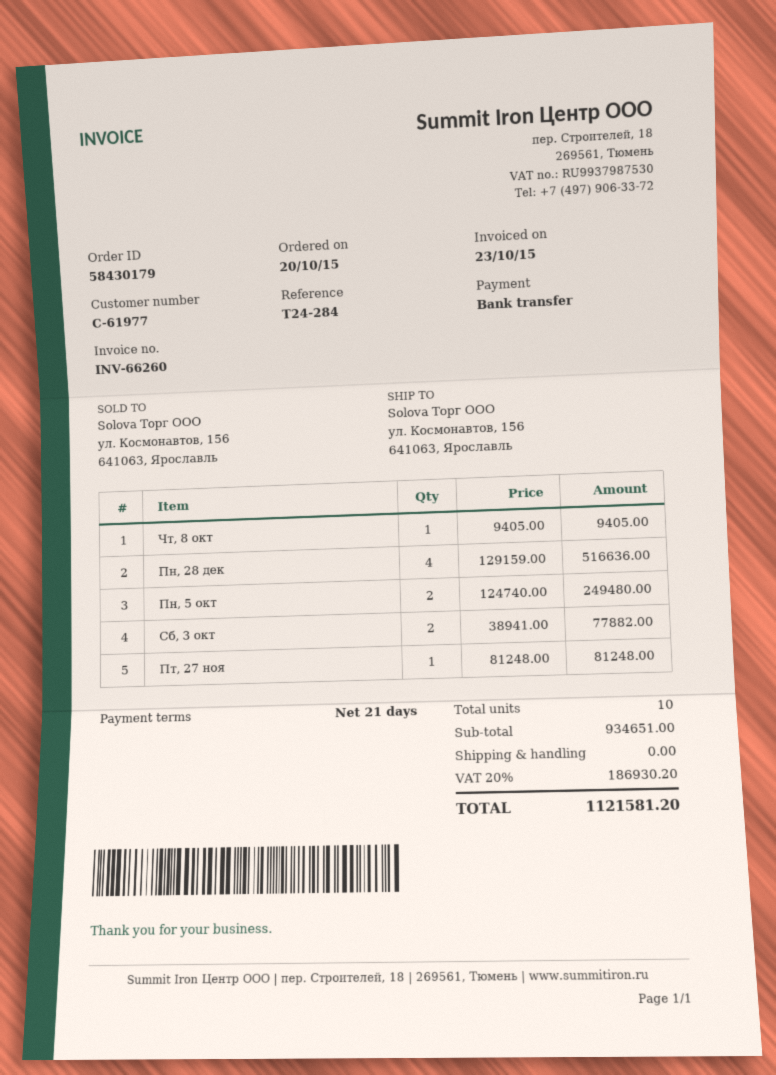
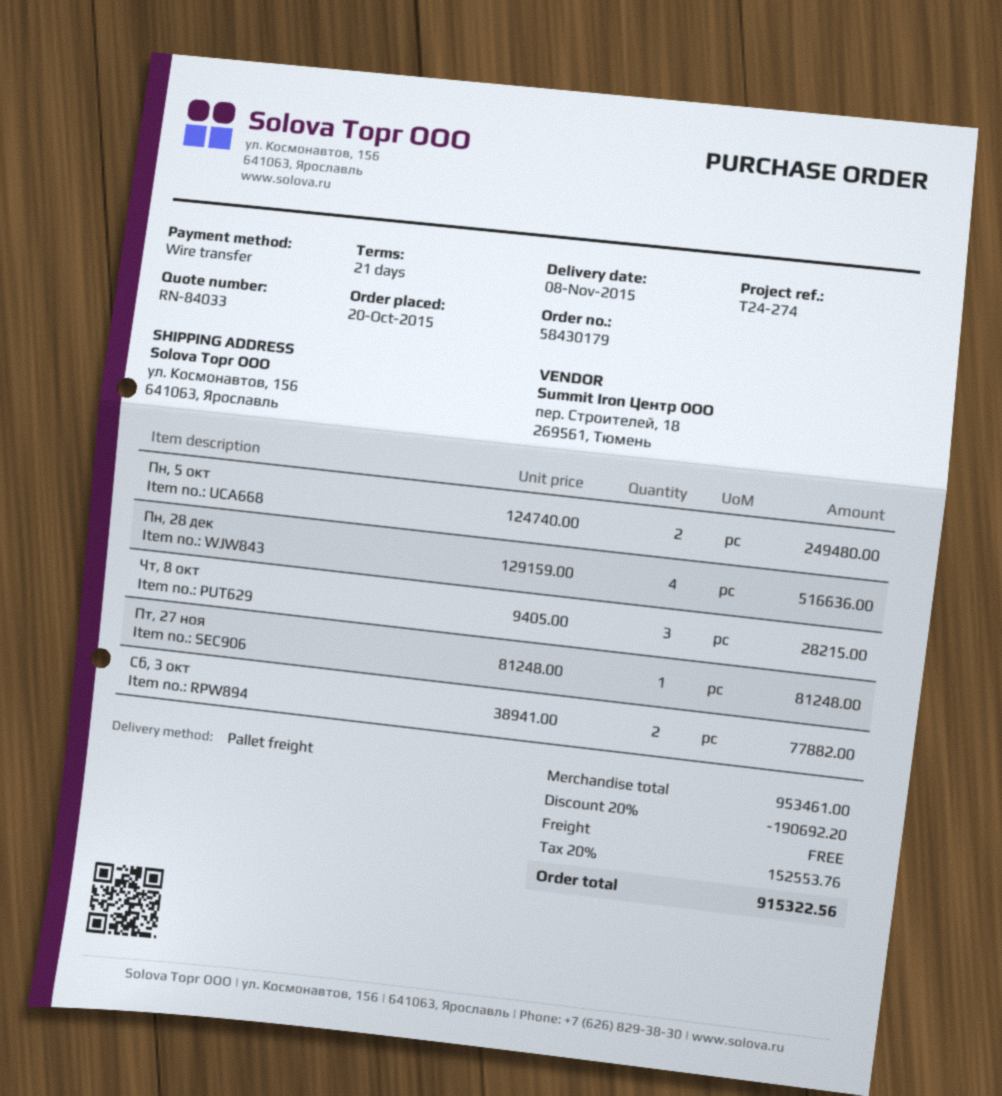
reference: T24-284 -> T24-274
Чт, 8 окт: 1 x 9405.00 = 9405.00 -> 3 x 9405.00 = 28215.00
subtotal: 934651.00 -> 953461.00
discount: none -> 20% = 190692.20
tax: 20% = 186930.20 -> 20% = 152553.76
total: 1121581.20 -> 915322.56

